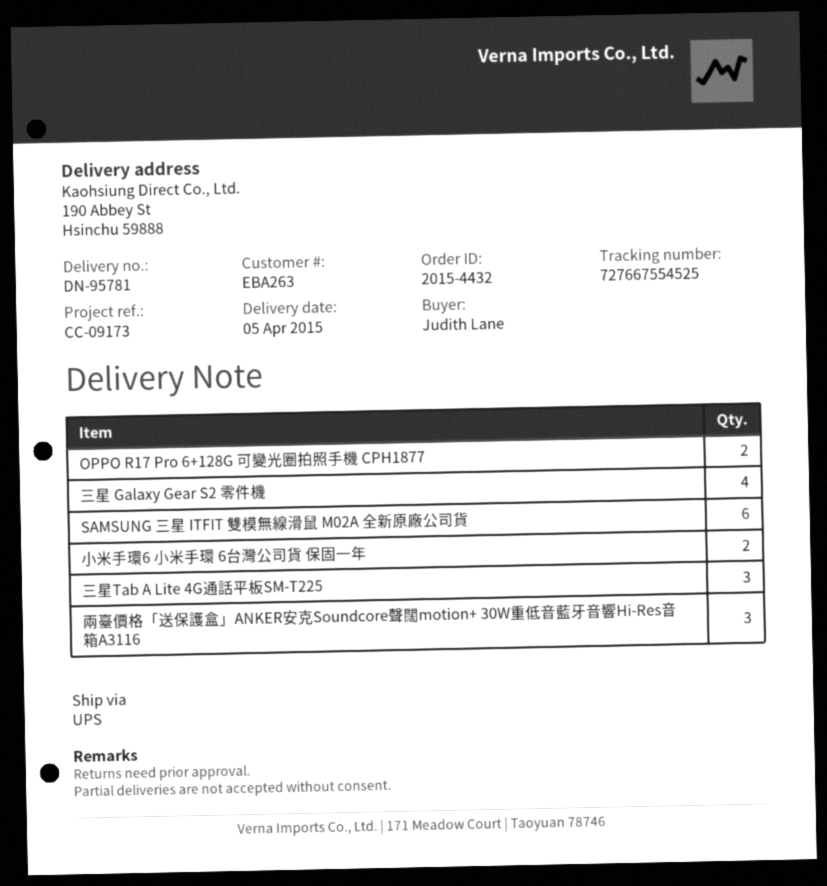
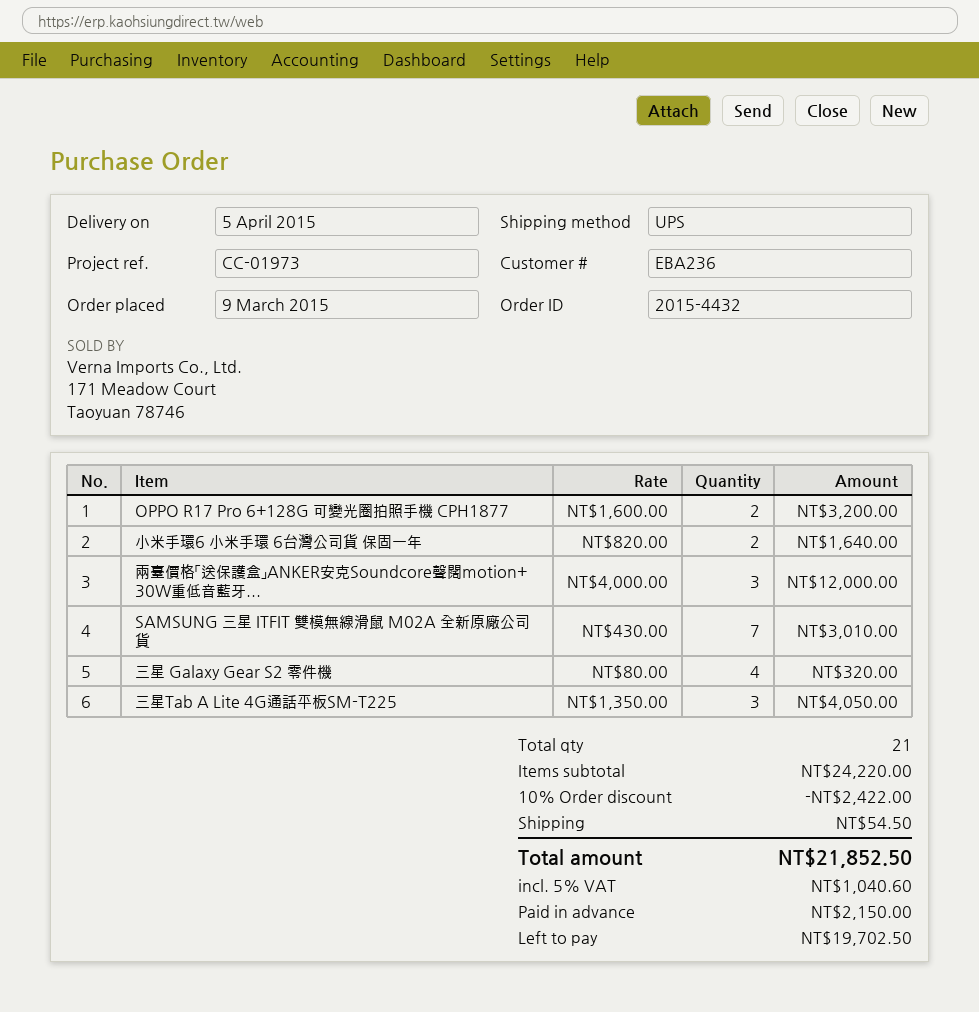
customer number: EBA263 -> EBA236
reference: CC-09173 -> CC-01973
SAMSUNG 三星 ITFIT 雙模無線滑鼠 M02A 全新原廠公司貨: 6 -> 7

